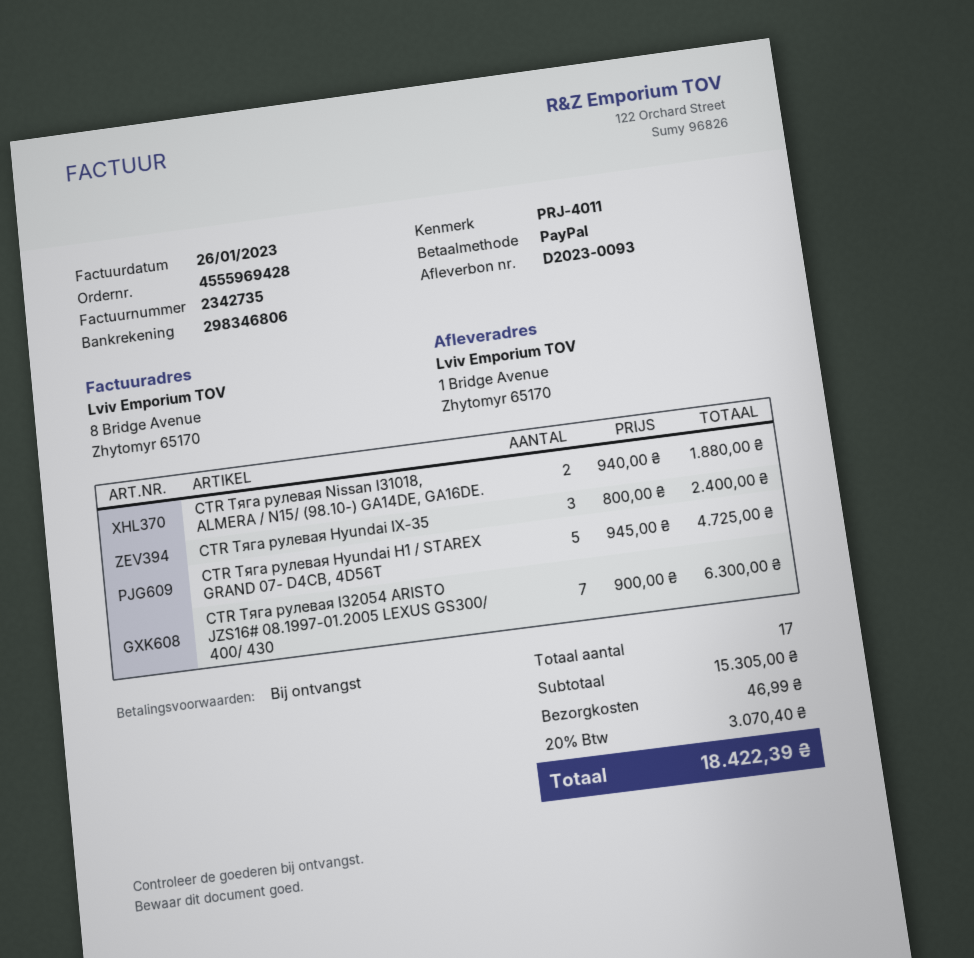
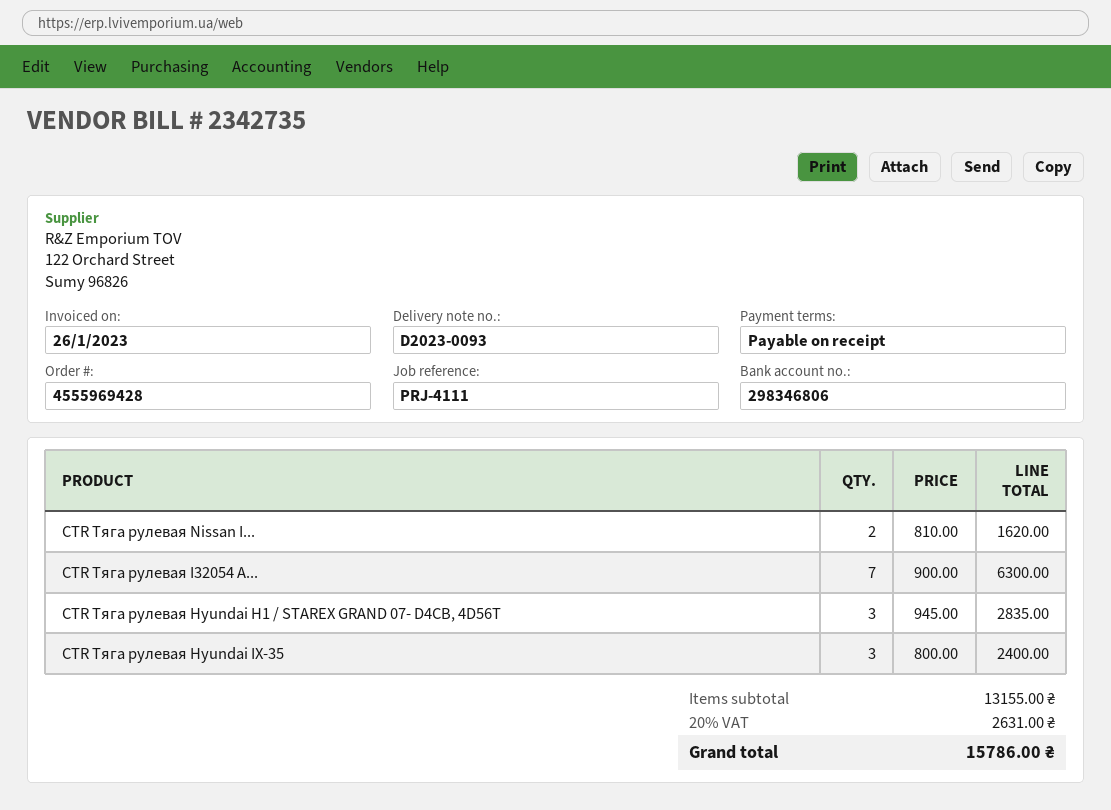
reference: PRJ-4011 -> PRJ-4111
CTR Тяга рулевая Nissan I31018, ALMERA / N15/ (98.10-) GA14DE, GA16DE.: 2 x 940.00 = 1880.00 -> 2 x 810.00 = 1620.00
CTR Тяга рулевая Hyundai H1 / STAREX GRAND 07- D4CB, 4D56T: 5 x 945.00 = 4725.00 -> 3 x 945.00 = 2835.00
subtotal: 15305.00 -> 13155.00
shipping: 46.99 -> none
tax: 20% = 3070.40 -> 20% = 2631.00
total: 18422.39 -> 15786.00

